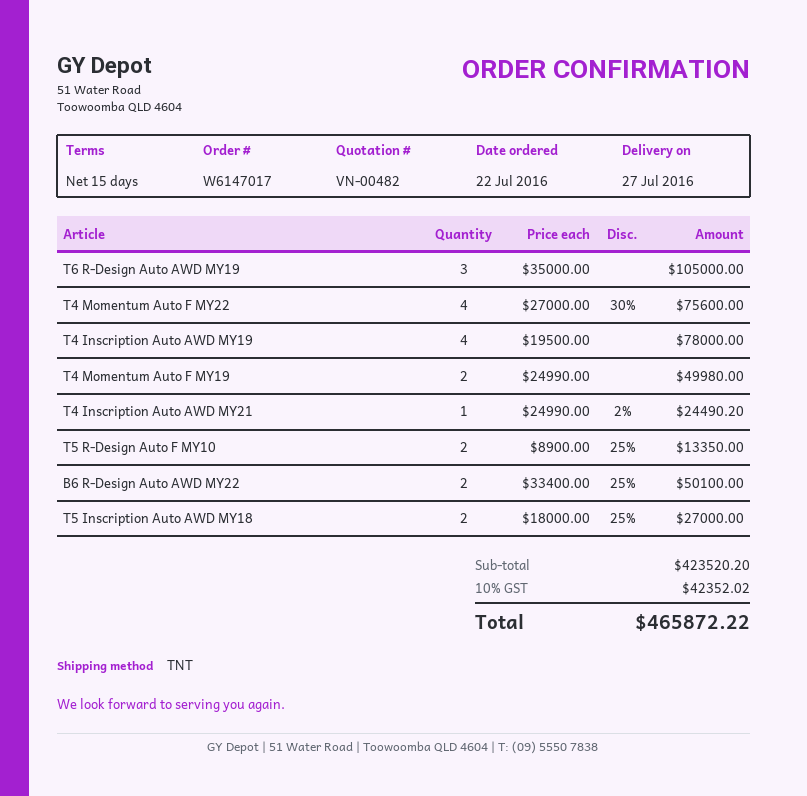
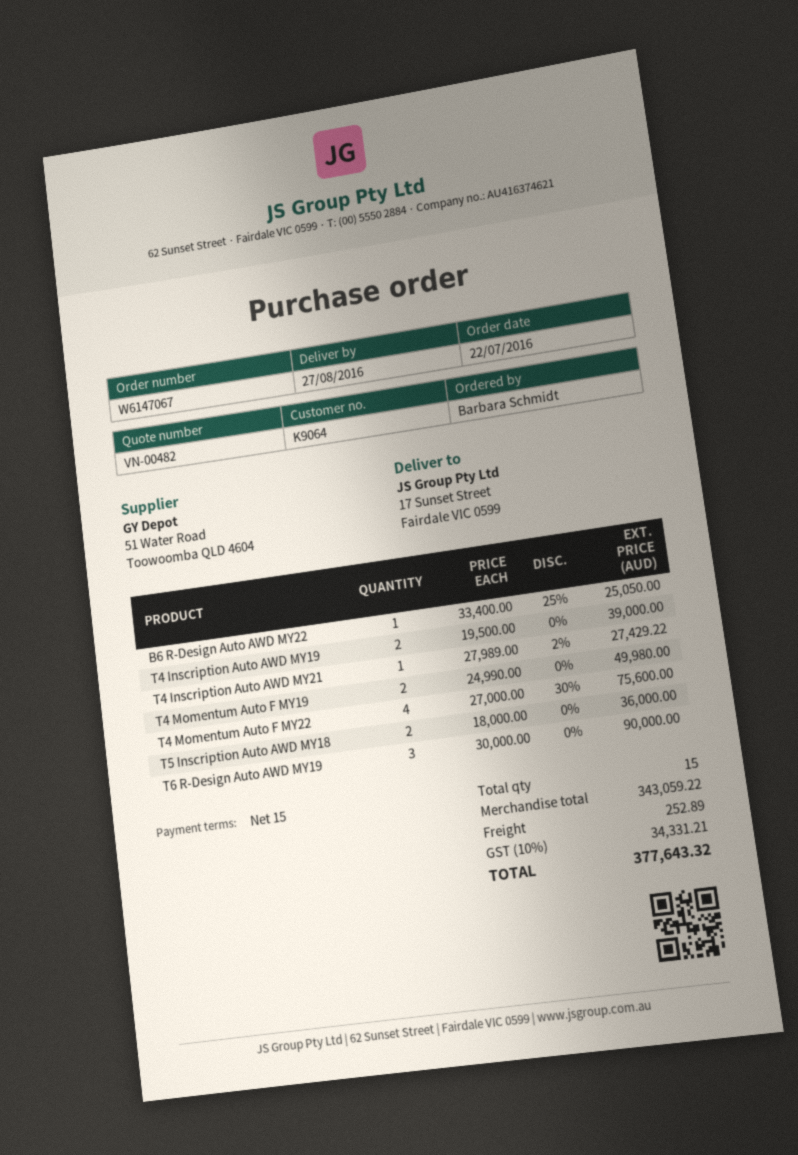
order number: W6147017 -> W6147067
delivery date: 2016-07-27 -> 2016-08-27
T6 R-Design Auto AWD MY19: 3 x 35000.00 = 105000.00 -> 3 x 30000.00 = 90000.00
T4 Inscription Auto AWD MY19: 4 x 19500.00 = 78000.00 -> 2 x 19500.00 = 39000.00
T4 Inscription Auto AWD MY21: 1 x 24990.00 - 2% = 24490.20 -> 1 x 27989.00 - 2% = 27429.22
T5 R-Design Auto F MY10: 2 x 8900.00 - 25% = 13350.00 -> none
B6 R-Design Auto AWD MY22: 2 x 33400.00 - 25% = 50100.00 -> 1 x 33400.00 - 25% = 25050.00
T5 Inscription Auto AWD MY18: 2 x 18000.00 - 25% = 27000.00 -> 2 x 18000.00 = 36000.00
subtotal: 423520.20 -> 343059.22
shipping: none -> 252.89
tax: 10% = 42352.02 -> 10% = 34331.21
total: 465872.22 -> 377643.32

